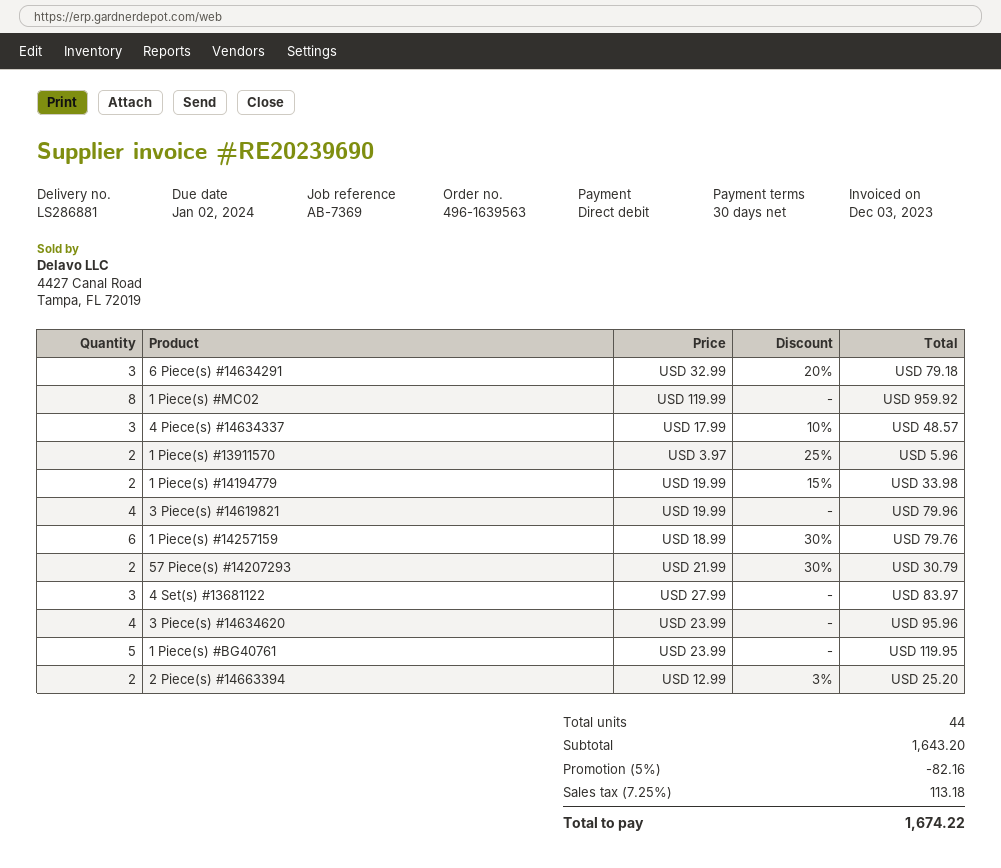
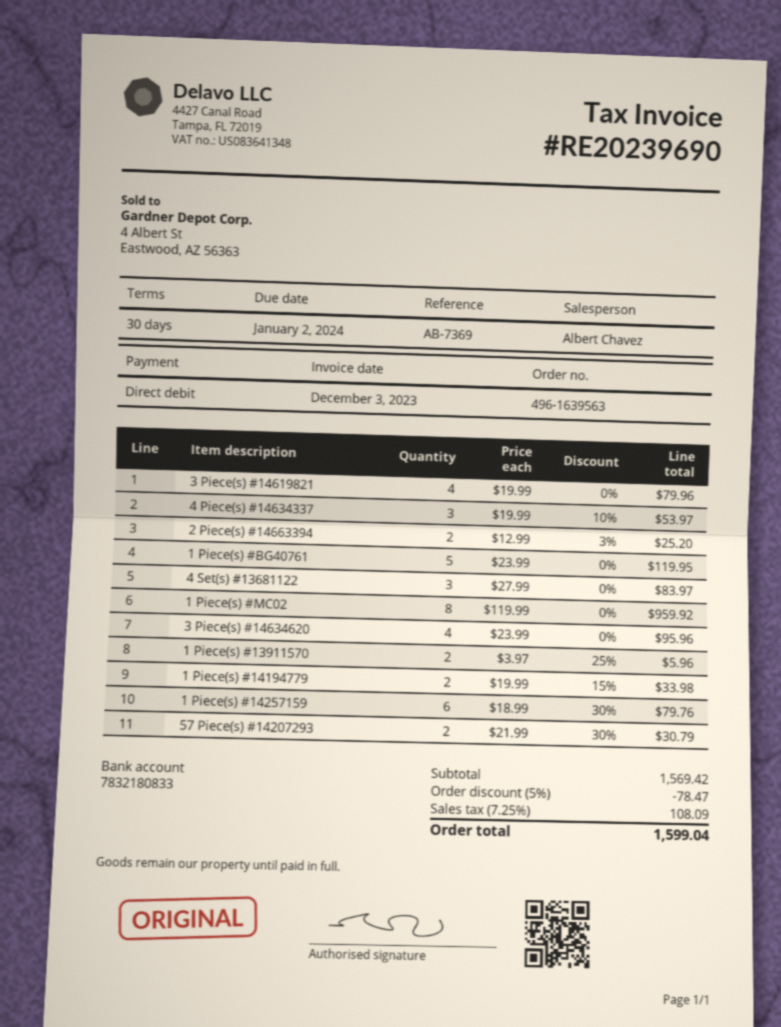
6 Piece(s) #14634291: 3 x 32.99 - 20% = 79.18 -> none
4 Piece(s) #14634337: 3 x 17.99 - 10% = 48.57 -> 3 x 19.99 - 10% = 53.97
subtotal: 1643.20 -> 1569.42
discount: 5% = 82.16 -> 5% = 78.47
tax: 7.25% = 113.18 -> 7.25% = 108.09
total: 1674.22 -> 1599.04

